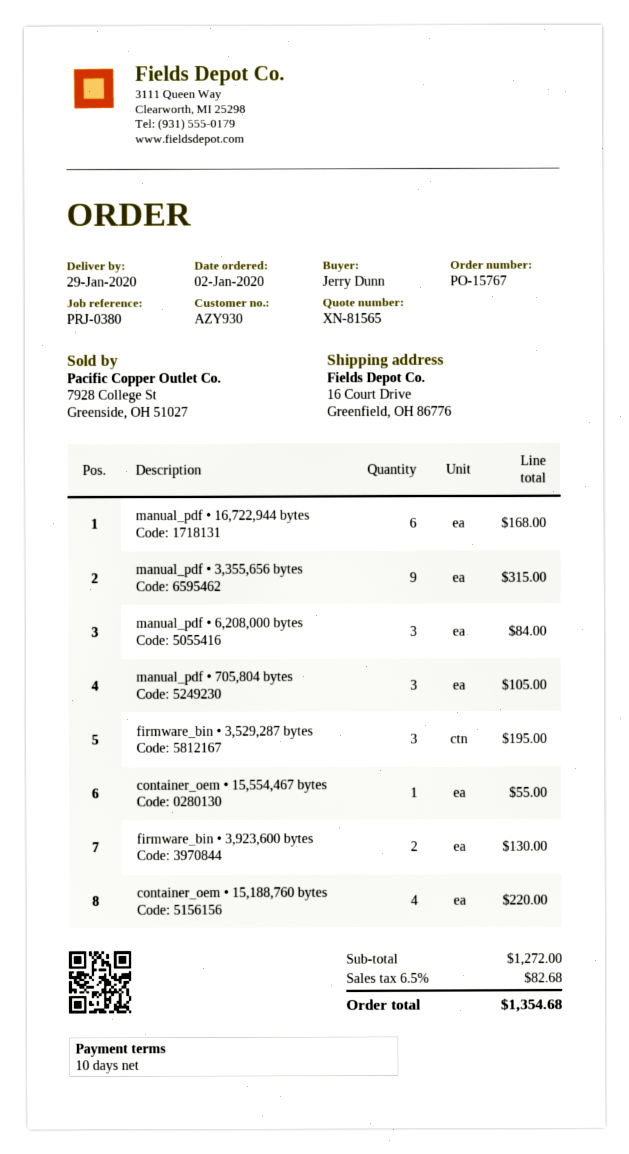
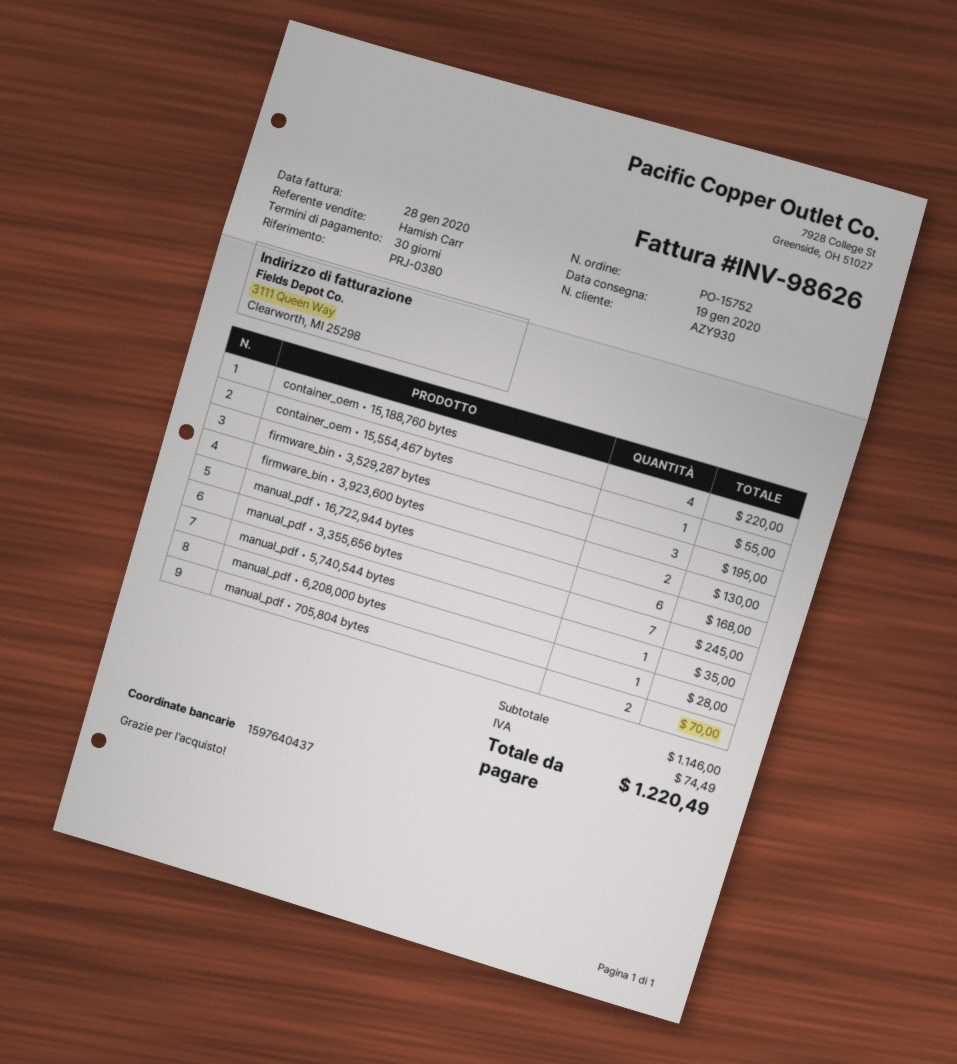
order number: PO-15767 -> PO-15752
delivery date: 2020-01-29 -> 2020-01-19
payment terms: 10 days -> 30 days
manual_pdf • 3,355,656 bytes: 9 for 315.00 -> 7 for 245.00
manual_pdf • 6,208,000 bytes: 3 for 84.00 -> 1 for 28.00
manual_pdf • 705,804 bytes: 3 for 105.00 -> 2 for 70.00
manual_pdf • 5,740,544 bytes: none -> 1 for 35.00
subtotal: 1272.00 -> 1146.00
tax: 82.68 -> 74.49
total: 1354.68 -> 1220.49

